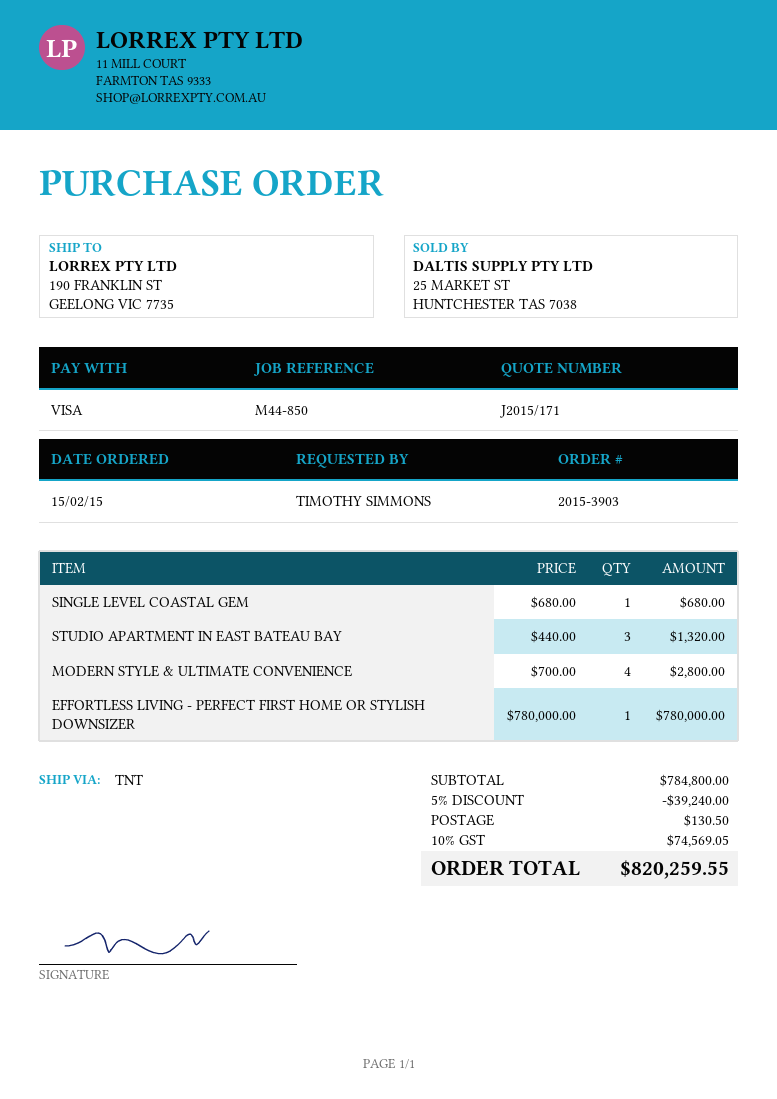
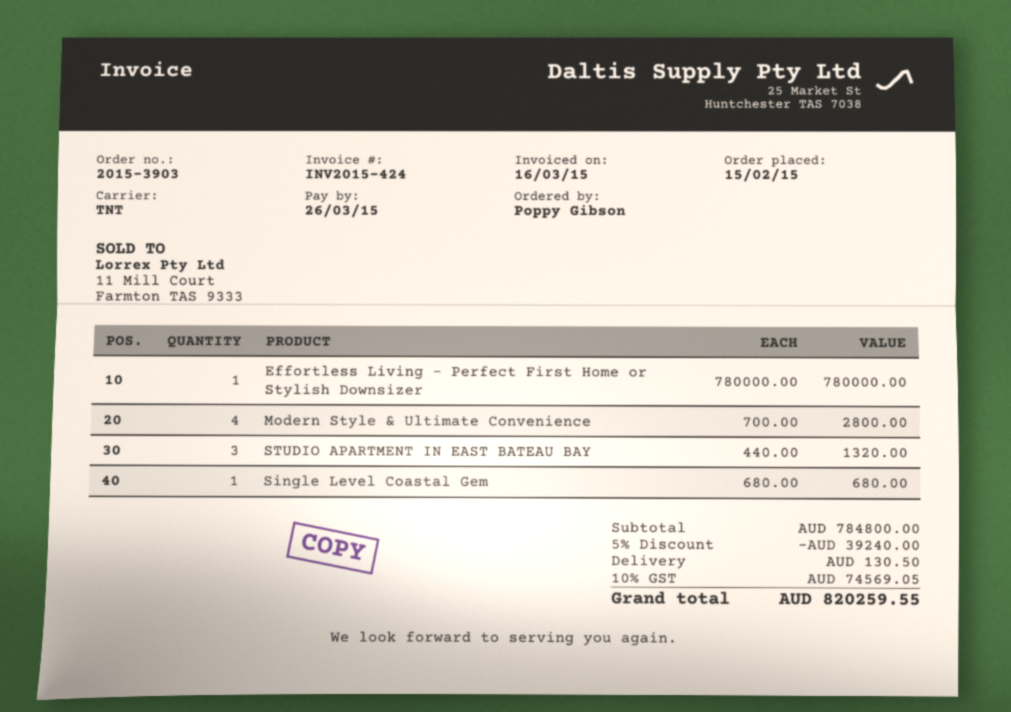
ordered by: TIMOTHY SIMMONS -> Poppy Gibson

